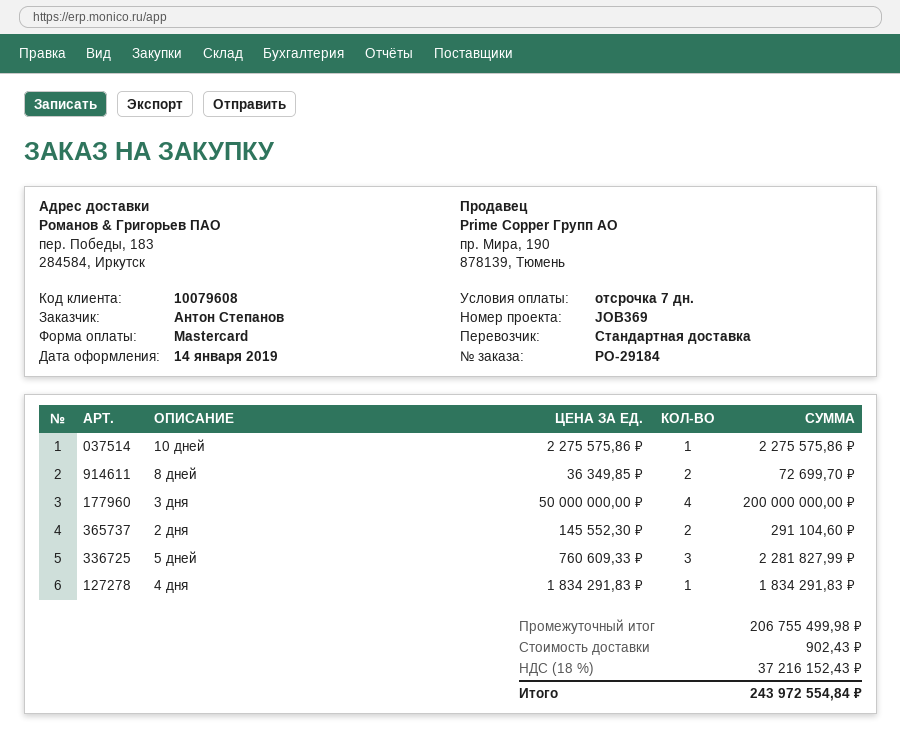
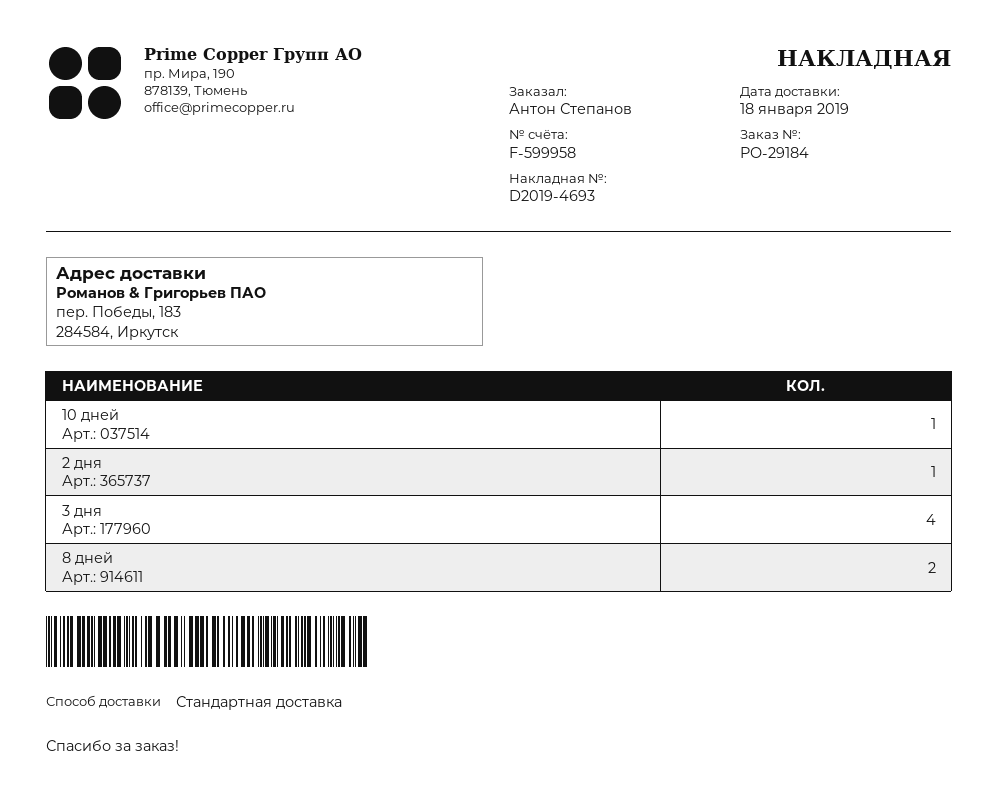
2 дня: 2 -> 1
5 дней: 3 -> none
4 дня: 1 -> none

